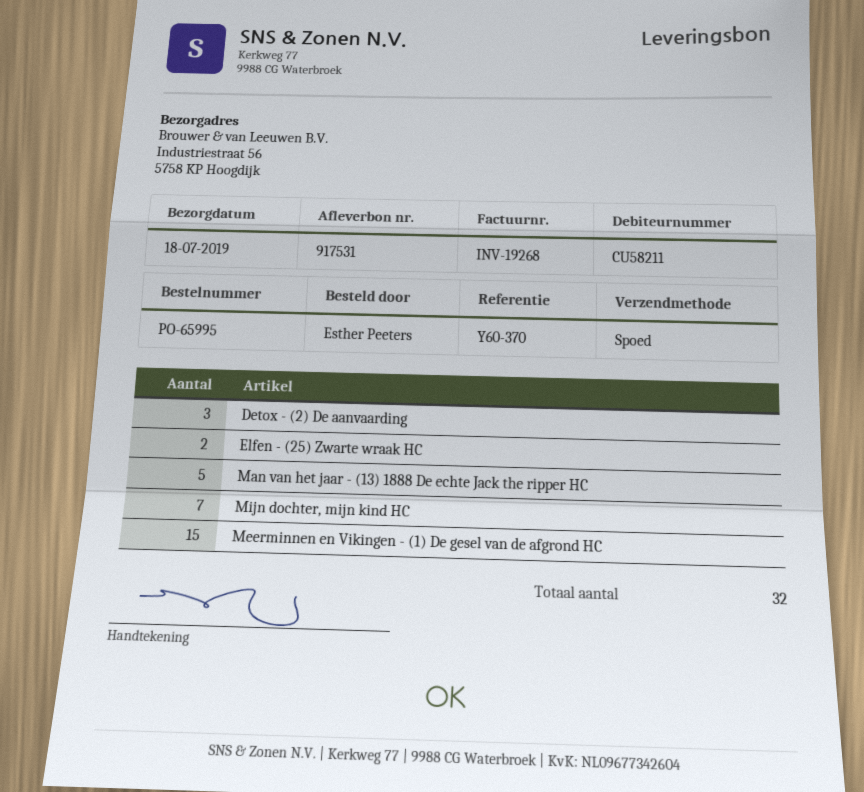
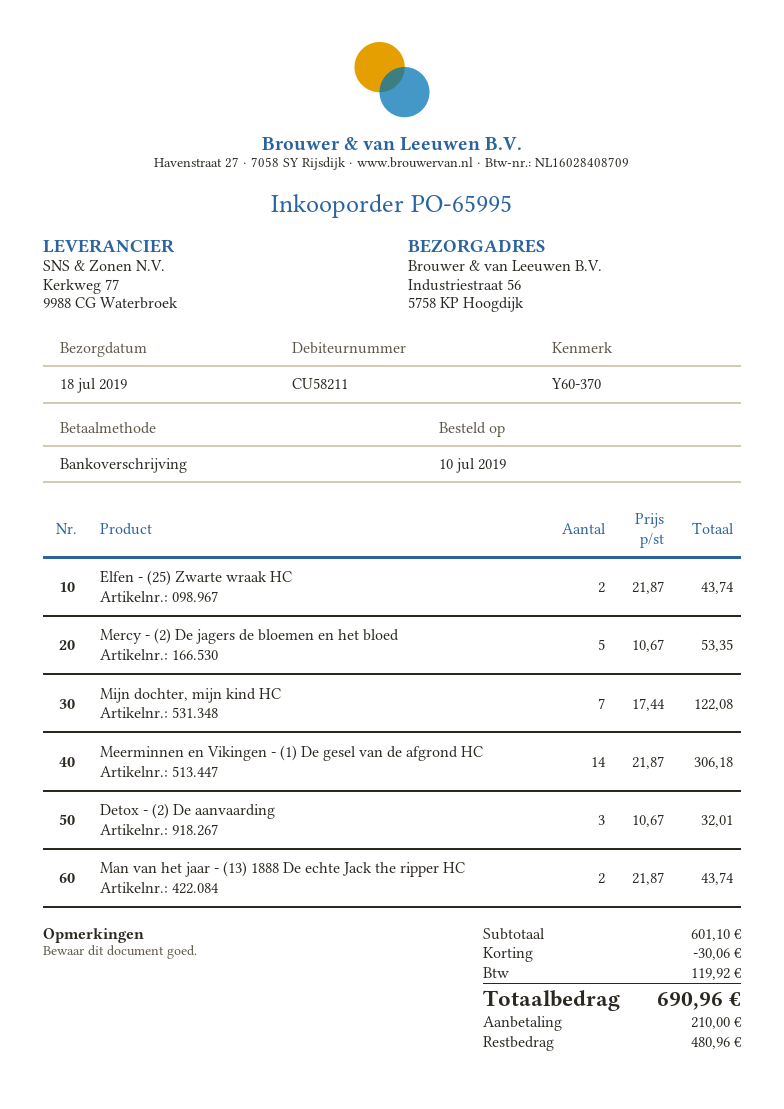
Man van het jaar - (13) 1888 De echte Jack the ripper HC: 5 -> 2
Meerminnen en Vikingen - (1) De gesel van de afgrond HC: 15 -> 14
Mercy - (2) De jagers de bloemen en het bloed: none -> 5

